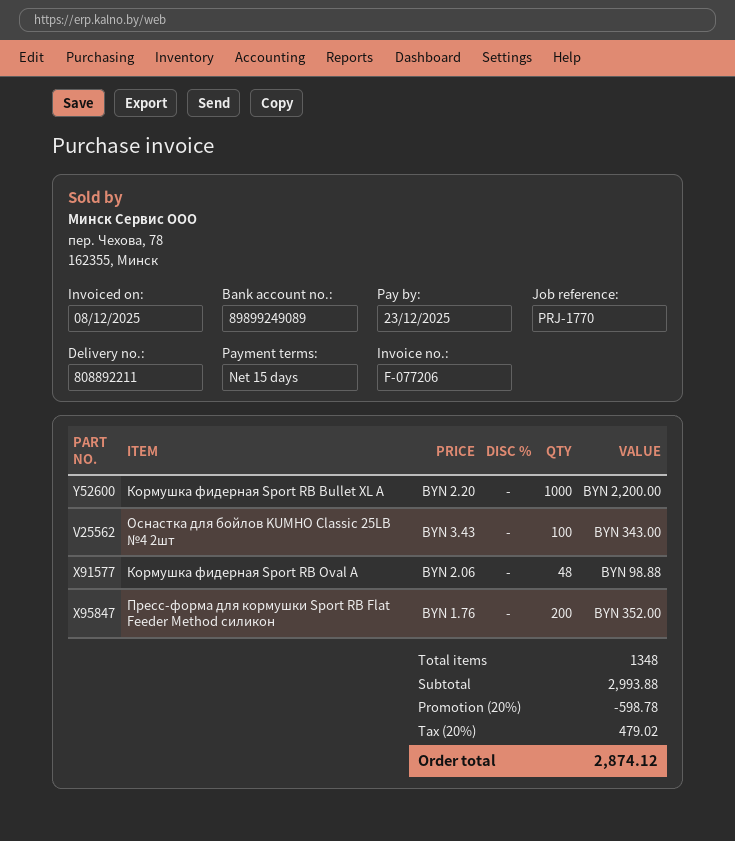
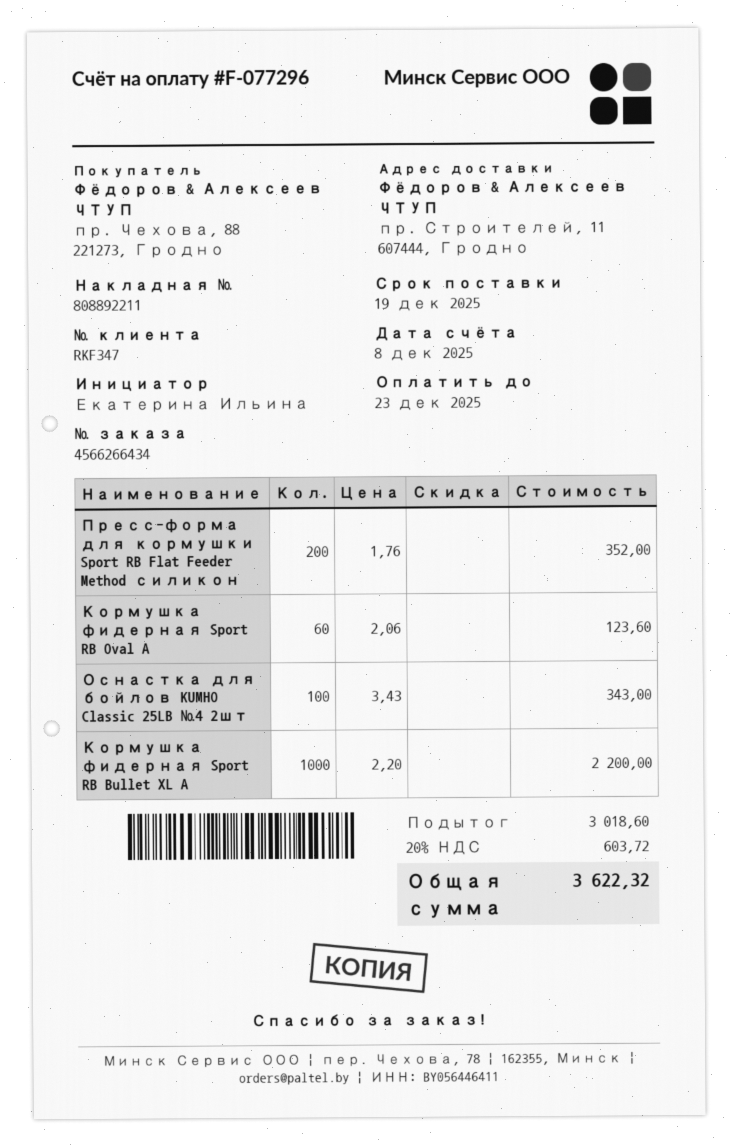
invoice number: F-077206 -> F-077296
Кормушка фидерная Sport RB Oval A: 48 x 2.06 = 98.88 -> 60 x 2.06 = 123.60
subtotal: 2993.88 -> 3018.60
discount: 20% = 598.78 -> none
tax: 20% = 479.02 -> 20% = 603.72
total: 2874.12 -> 3622.32

